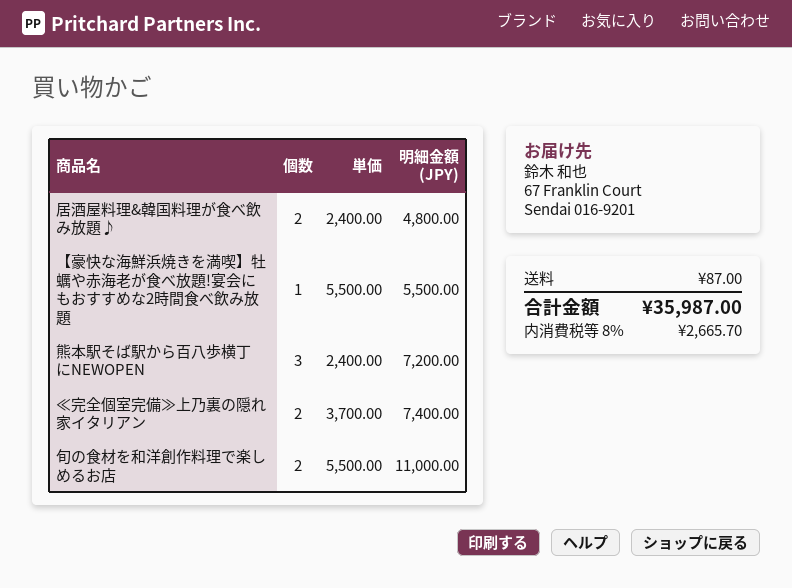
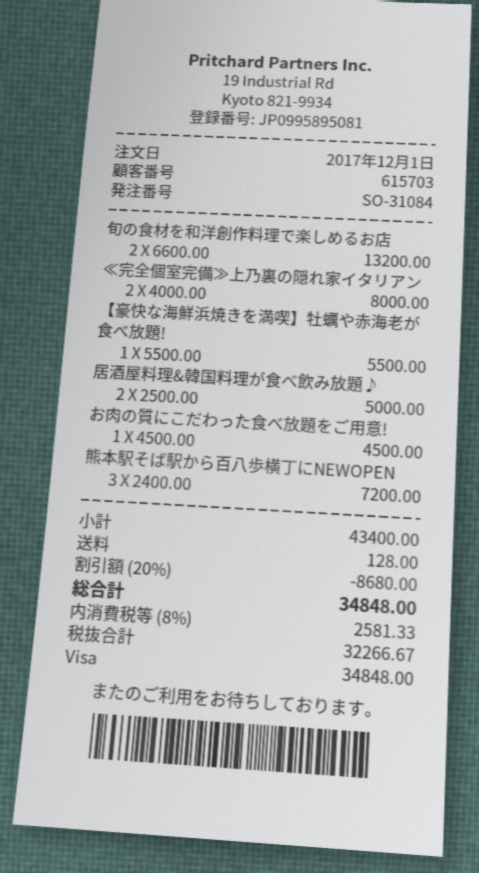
居酒屋料理&韓国料理が食べ飲み放題♪: 2 x 2400.00 = 4800.00 -> 2 x 2500.00 = 5000.00
≪完全個室完備≫上乃裏の隠れ家イタリアン: 2 x 3700.00 = 7400.00 -> 2 x 4000.00 = 8000.00
旬の食材を和洋創作料理で楽しめるお店: 2 x 5500.00 = 11000.00 -> 2 x 6600.00 = 13200.00
お肉の質にこだわった食べ放題をご用意!: none -> 1 x 4500.00 = 4500.00
discount: none -> 20% = 8680.00
shipping: 87.00 -> 128.00
tax: 8% = 2665.70 -> 8% = 2581.33
total: 35987.00 -> 34848.00

